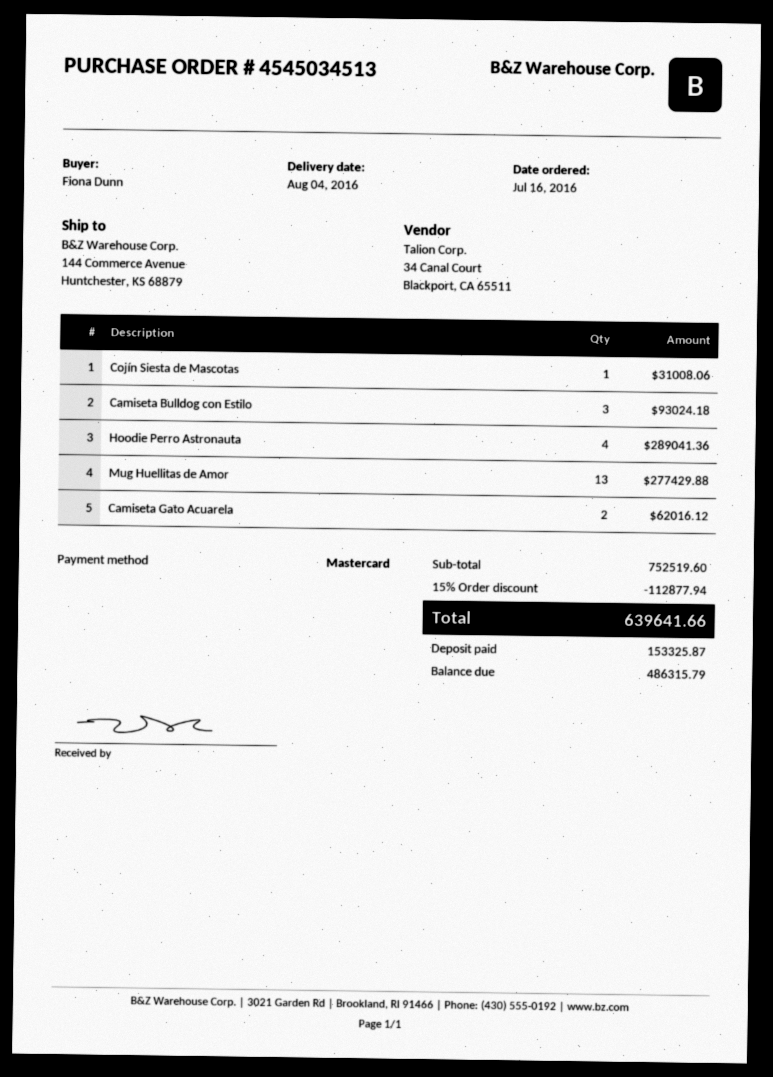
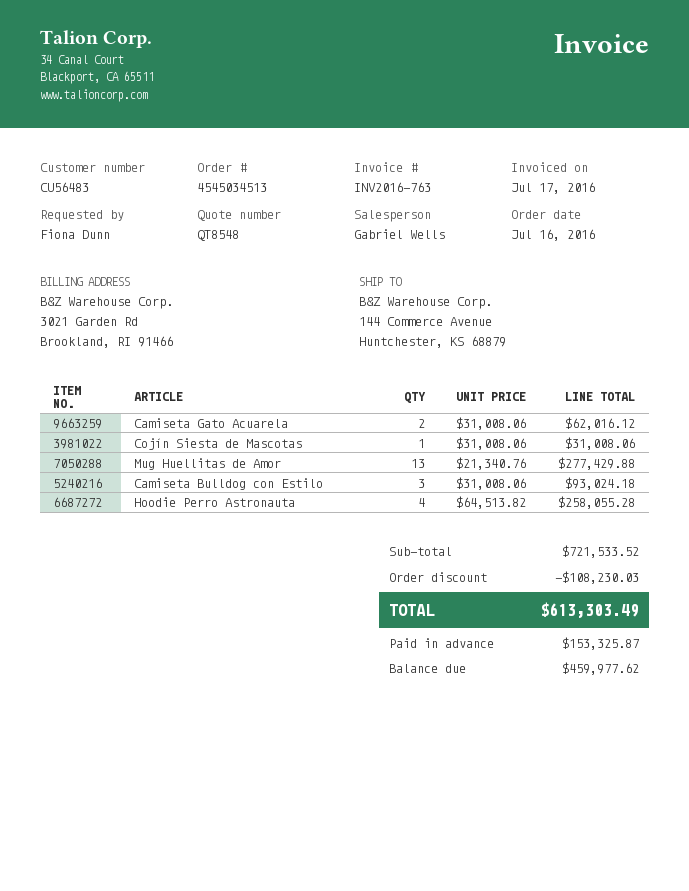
Hoodie Perro Astronauta: 4 for 289041.36 -> 4 for 258055.28
subtotal: 752519.60 -> 721533.52
discount: 112877.94 -> 108230.03
total: 639641.66 -> 613303.49
balance: 486315.79 -> 459977.62

